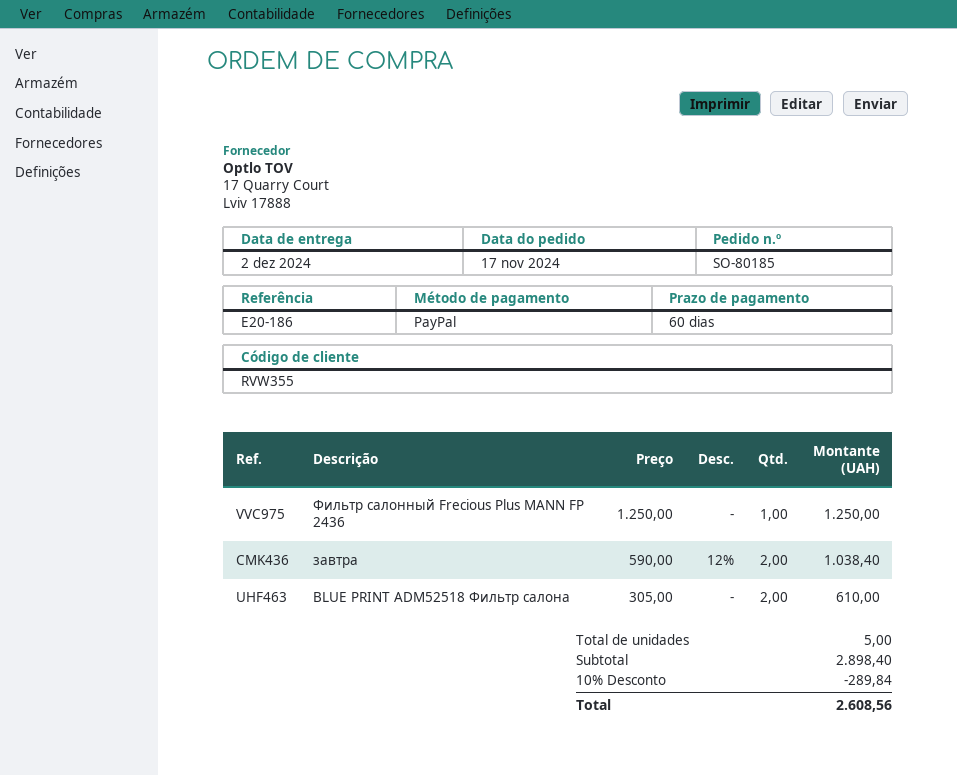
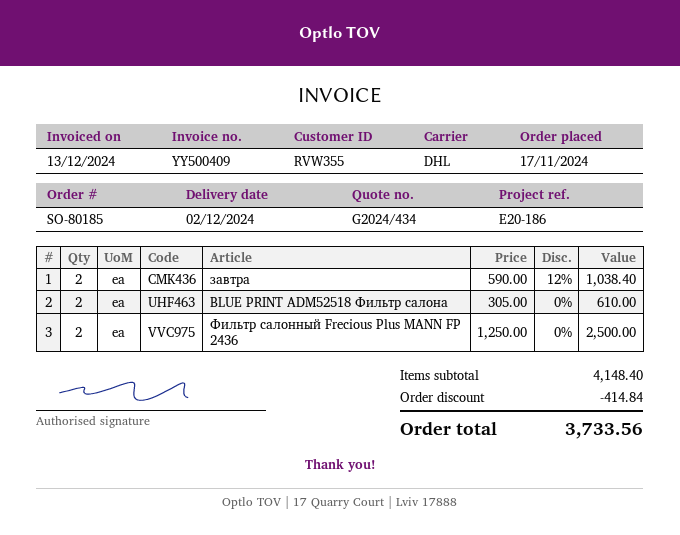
Фильтр салонный Frecious Plus MANN FP 2436: 1 x 1250.00 = 1250.00 -> 2 x 1250.00 = 2500.00
subtotal: 2898.40 -> 4148.40
discount: 289.84 -> 414.84
total: 2608.56 -> 3733.56

